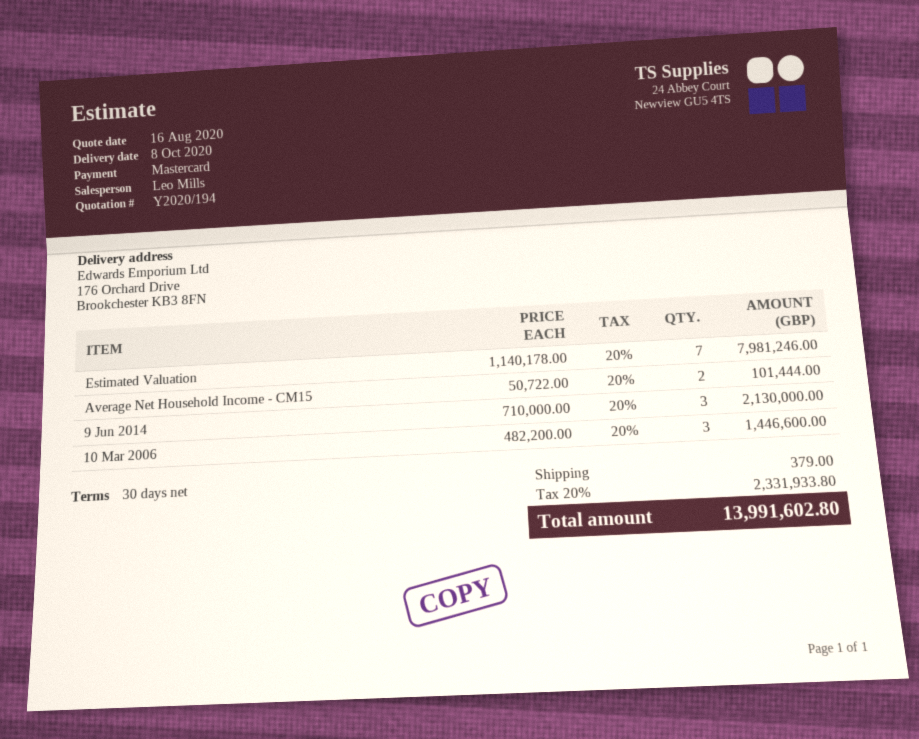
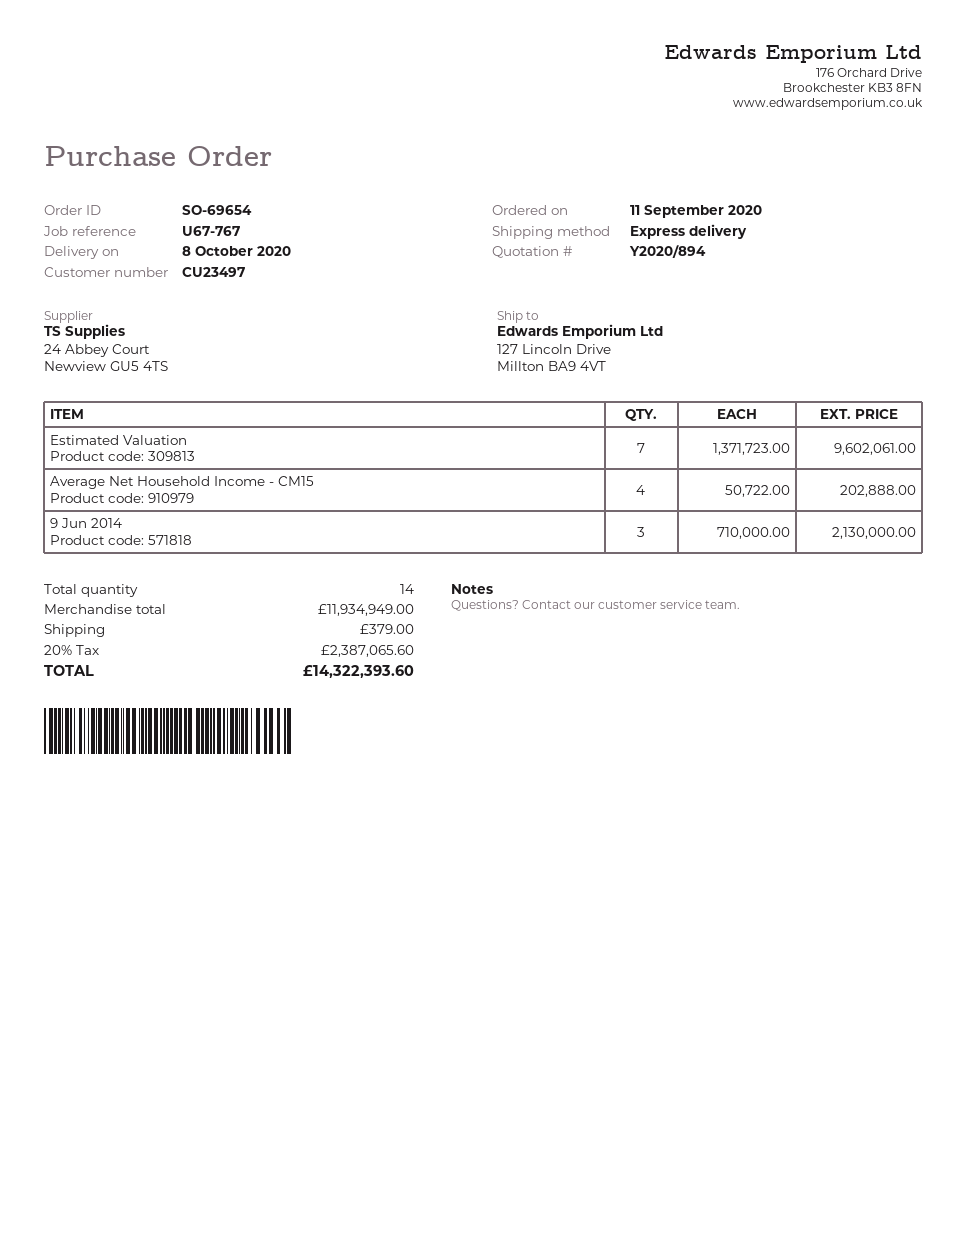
quote number: Y2020/194 -> Y2020/894
ship to: 176 Orchard Drive, Brookchester KB3 8FN -> 127 Lincoln Drive, Millton BA9 4VT
Estimated Valuation: 7 x 1140178.00 = 7981246.00 -> 7 x 1371723.00 = 9602061.00
Average Net Household Income - CM15: 2 x 50722.00 = 101444.00 -> 4 x 50722.00 = 202888.00
10 Mar 2006: 3 x 482200.00 = 1446600.00 -> none
tax: 20% = 2331933.80 -> 20% = 2387065.60
total: 13991602.80 -> 14322393.60

